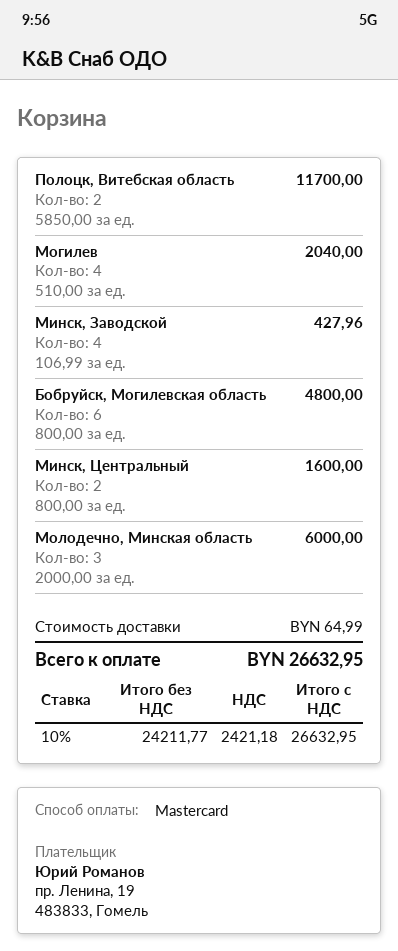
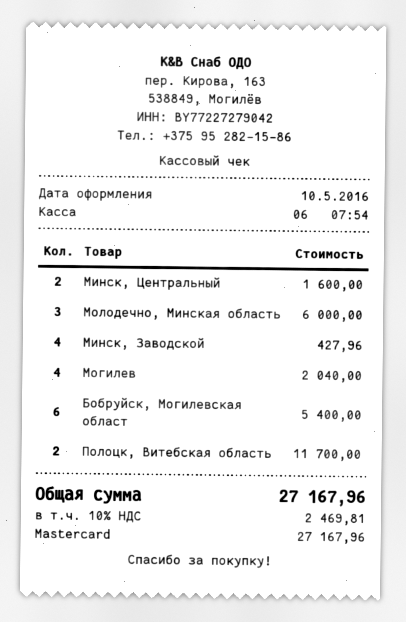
Бобруйск, Могилевская область: 6 for 4800.00 -> 6 for 5400.00
shipping: 64.99 -> none
tax: 10% = 2421.18 -> 10% = 2469.81
total: 26632.95 -> 27167.96

